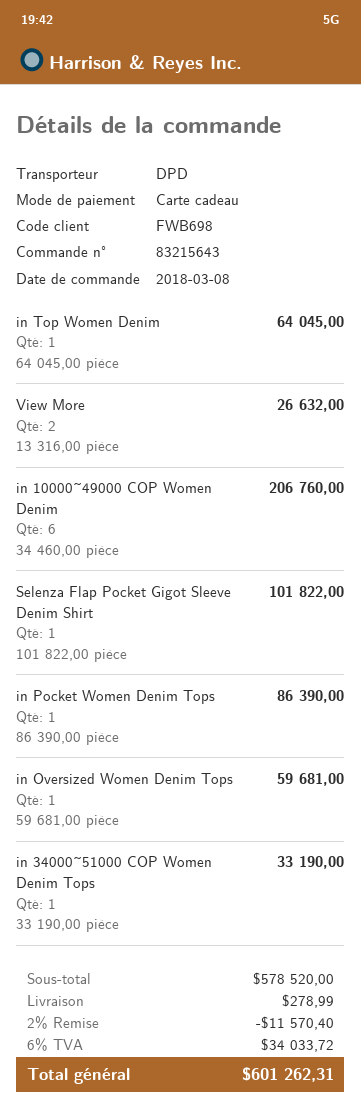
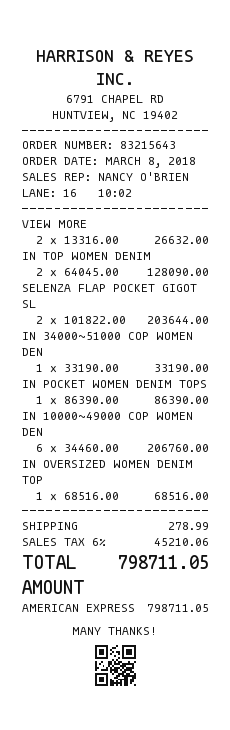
payment method: gift card -> American Express
in Top Women Denim: 1 x 64045.00 = 64045.00 -> 2 x 64045.00 = 128090.00
Selenza Flap Pocket Gigot Sleeve Denim Shirt: 1 x 101822.00 = 101822.00 -> 2 x 101822.00 = 203644.00
in Oversized Women Denim Tops: 1 x 59681.00 = 59681.00 -> 1 x 68516.00 = 68516.00
discount: 2% = 11570.40 -> none
tax: 6% = 34033.72 -> 6% = 45210.06
total: 601262.31 -> 798711.05

